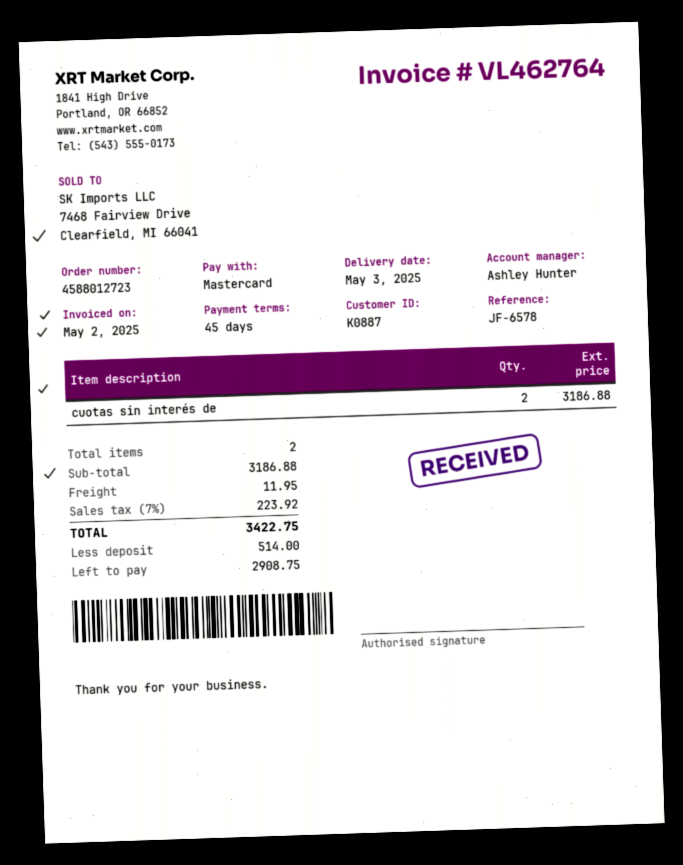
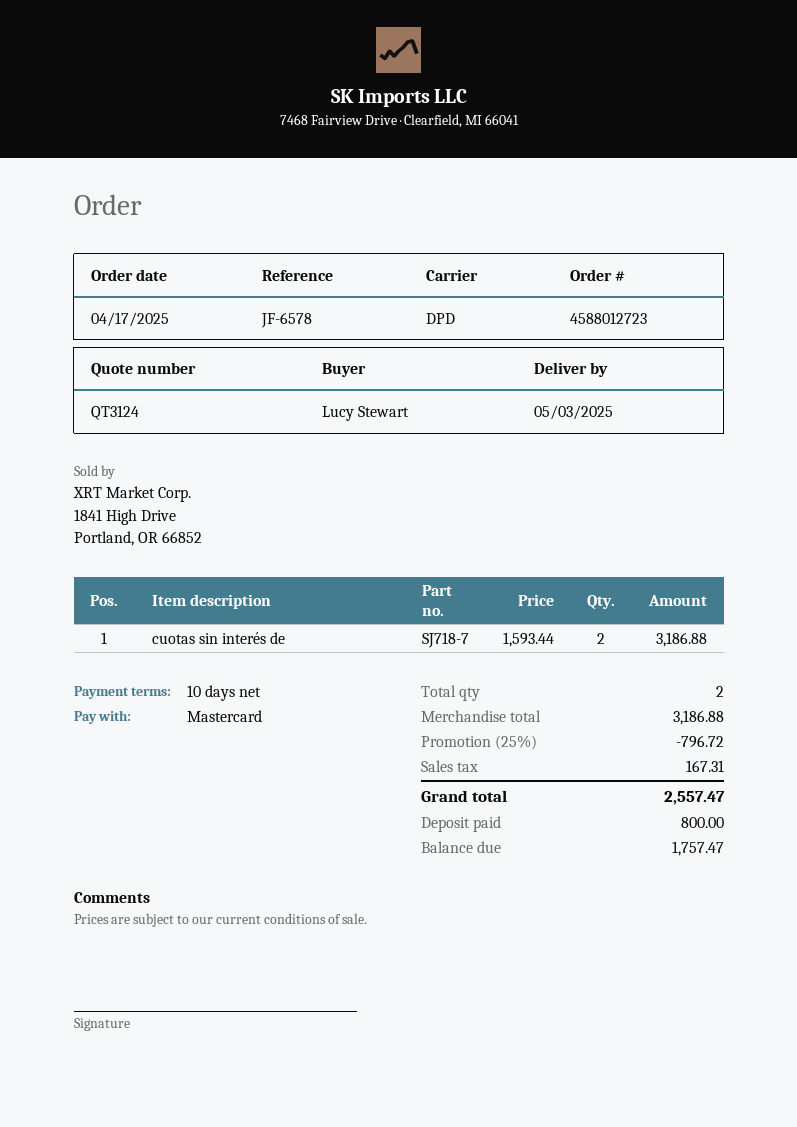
payment terms: 45 days -> 10 days
discount: none -> 25% = 796.72
shipping: 11.95 -> none
tax: 223.92 -> 167.31
total: 3422.75 -> 2557.47
deposit: 514.00 -> 800.00
balance: 2908.75 -> 1757.47

